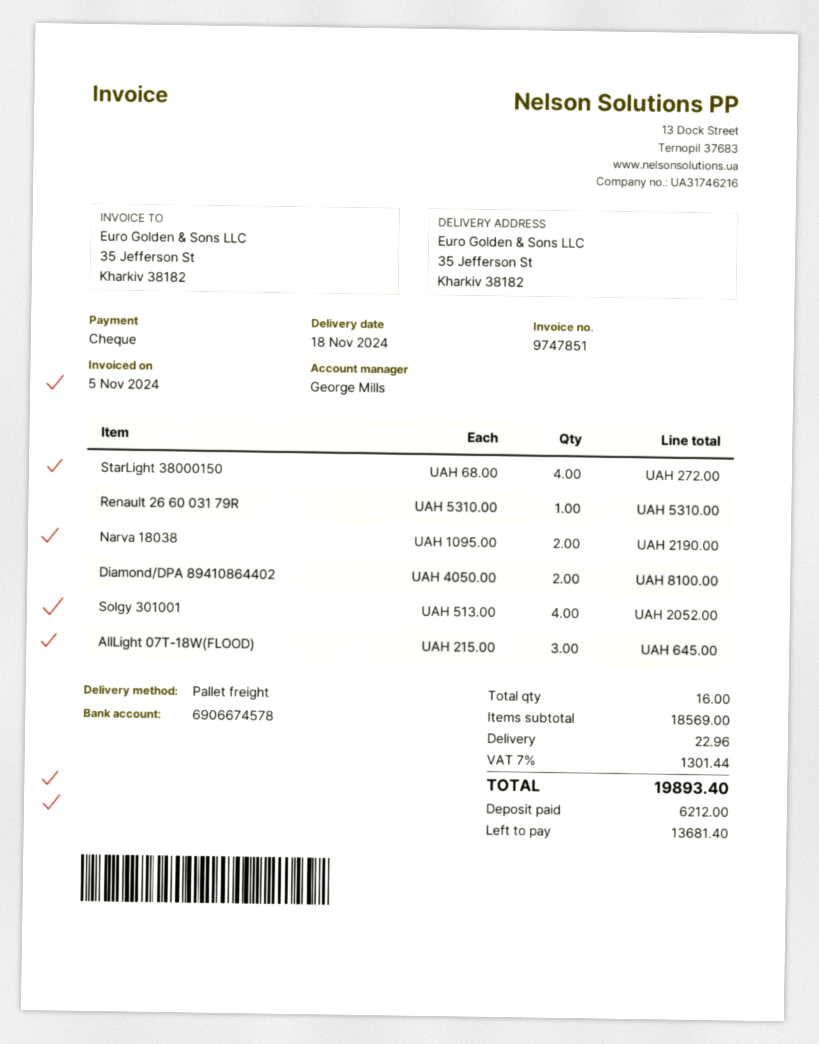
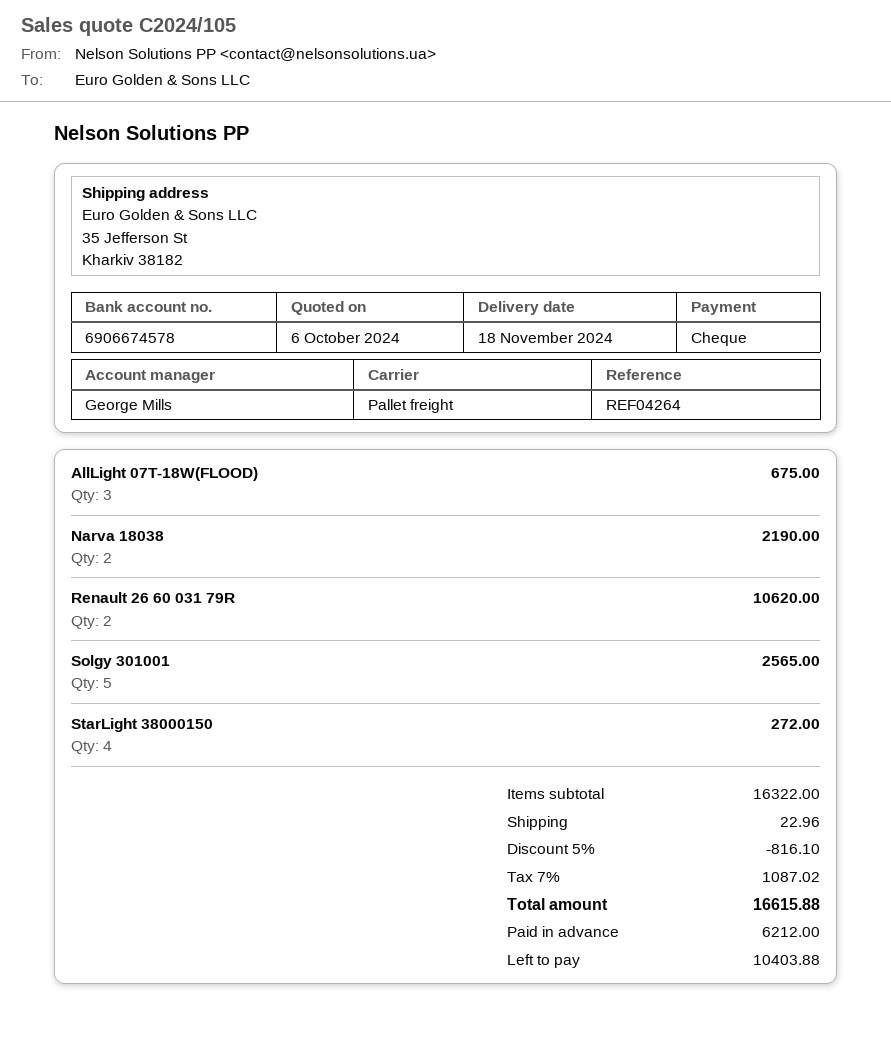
Renault 26 60 031 79R: 1 for 5310.00 -> 2 for 10620.00
Diamond/DPA 89410864402: 2 for 8100.00 -> none
Solgy 301001: 4 for 2052.00 -> 5 for 2565.00
AllLight 07T-18W(FLOOD): 3 for 645.00 -> 3 for 675.00
subtotal: 18569.00 -> 16322.00
discount: none -> 5% = 816.10
tax: 7% = 1301.44 -> 7% = 1087.02
total: 19893.40 -> 16615.88
balance: 13681.40 -> 10403.88

